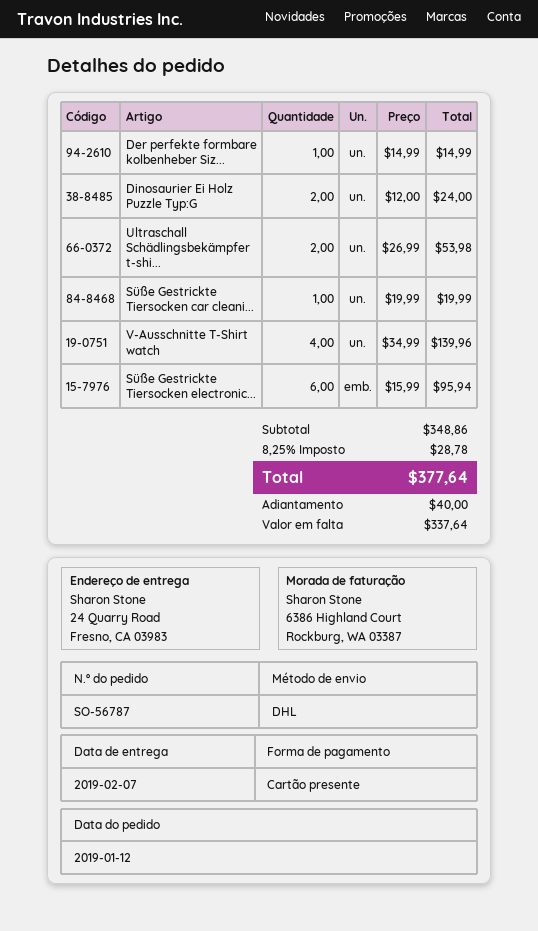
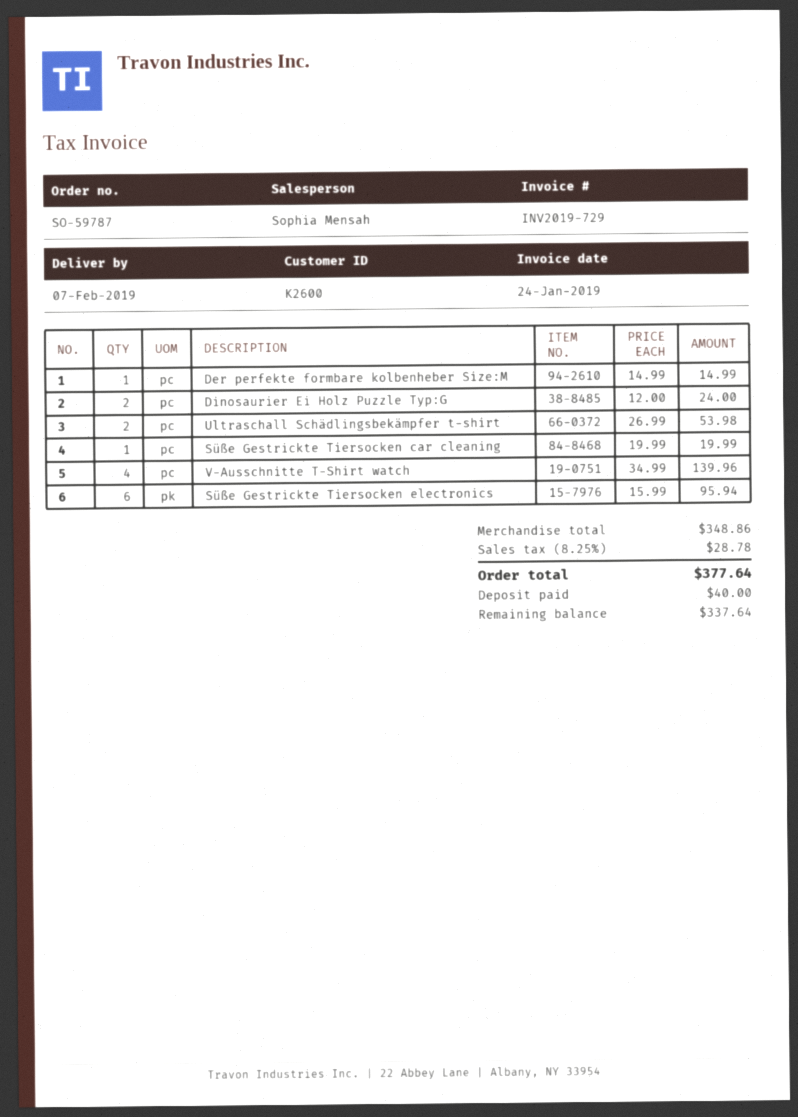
order number: SO-56787 -> SO-59787

